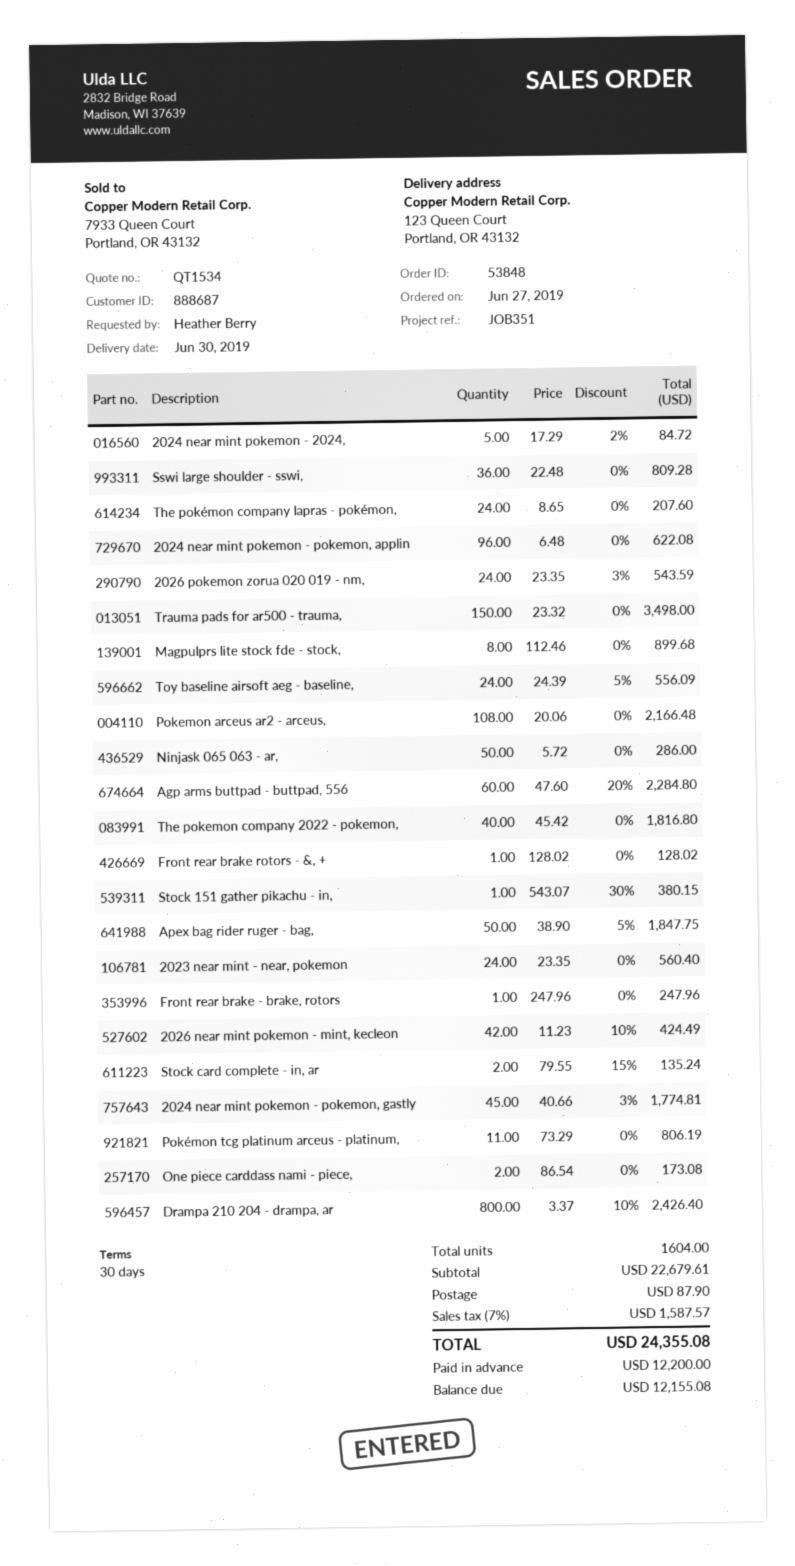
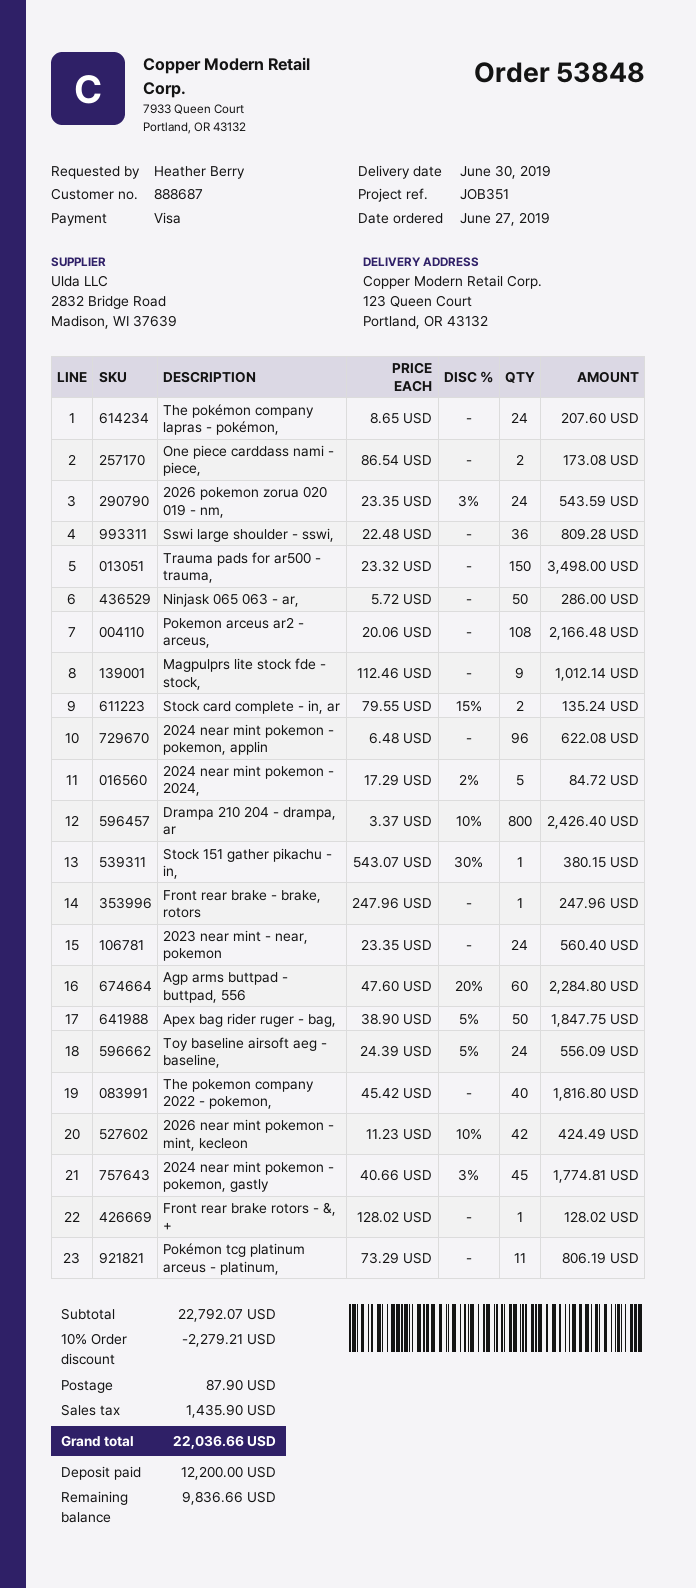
Magpulprs lite stock fde - stock,: 8 x 112.46 = 899.68 -> 9 x 112.46 = 1012.14
subtotal: 22679.61 -> 22792.07
discount: none -> 10% = 2279.21
tax: 1587.57 -> 1435.90
total: 24355.08 -> 22036.66
balance: 12155.08 -> 9836.66

